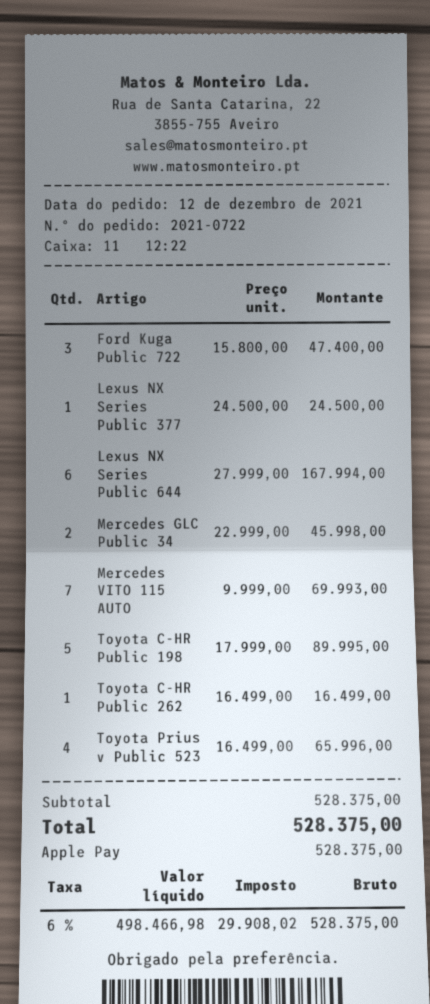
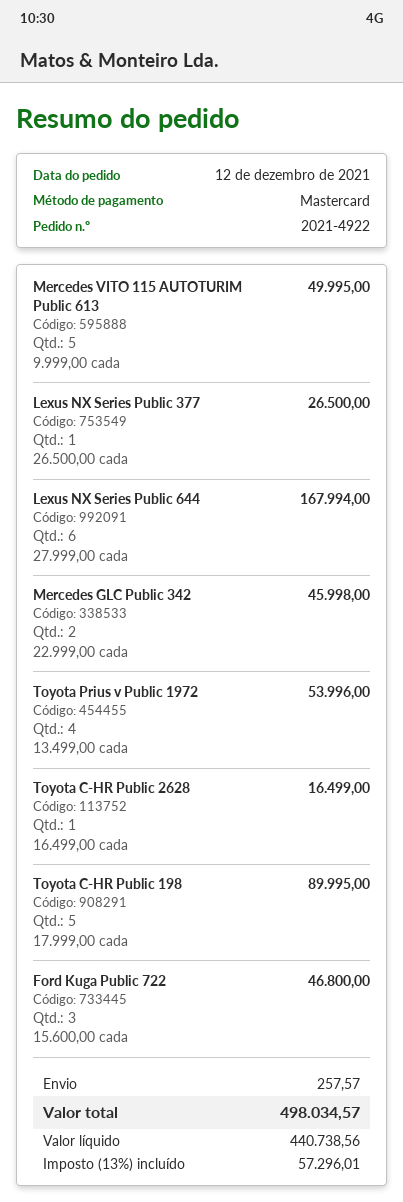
order number: 2021-0722 -> 2021-4922
payment method: Apple Pay -> Mastercard
Ford Kuga Public 722: 3 x 15800.00 = 47400.00 -> 3 x 15600.00 = 46800.00
Lexus NX Series Public 377: 1 x 24500.00 = 24500.00 -> 1 x 26500.00 = 26500.00
Mercedes VITO 115 AUTO: 7 x 9999.00 = 69993.00 -> 5 x 9999.00 = 49995.00
Toyota Prius v Public 523: 4 x 16499.00 = 65996.00 -> none
Toyota Prius v Public 1972: none -> 4 x 13499.00 = 53996.00
shipping: none -> 257.57
net: 498466.98 -> 440738.56
tax: 6% = 29908.02 -> 13% = 57296.01
total: 528375.00 -> 498034.57

